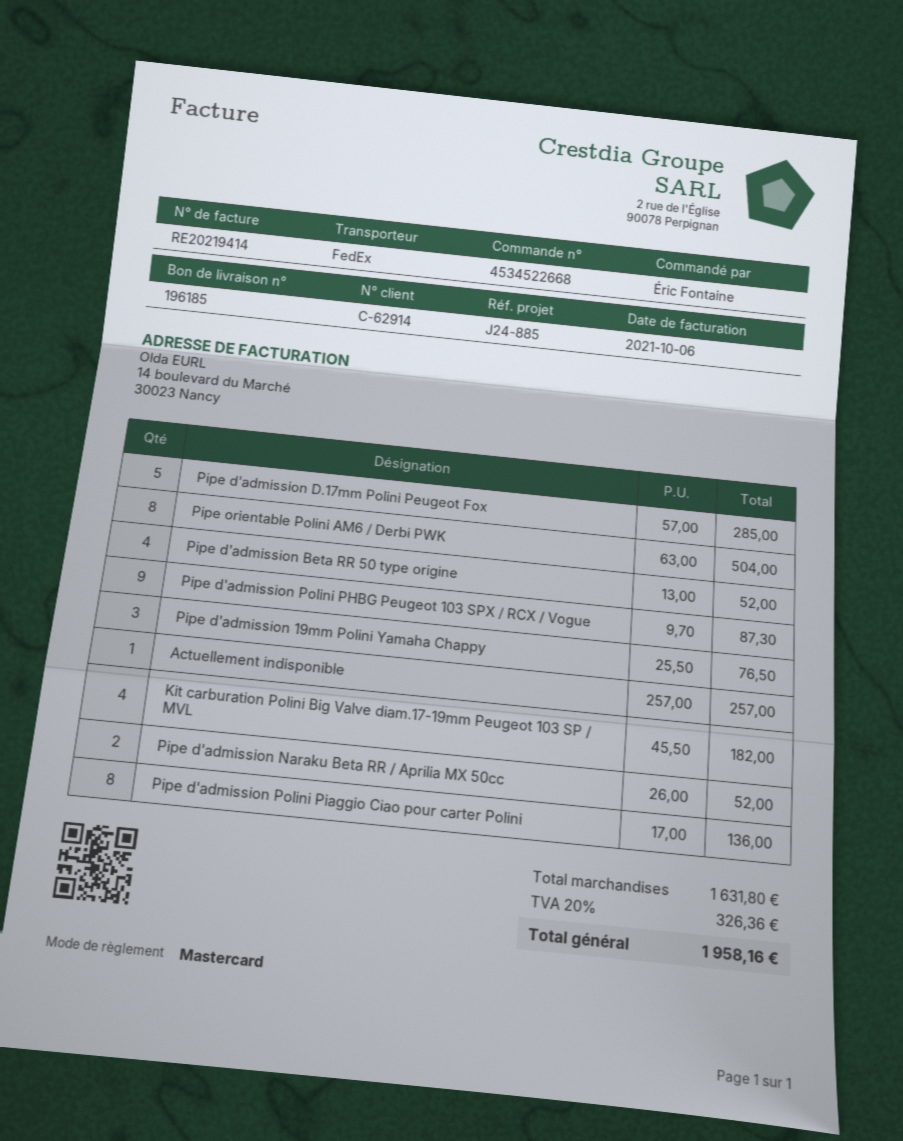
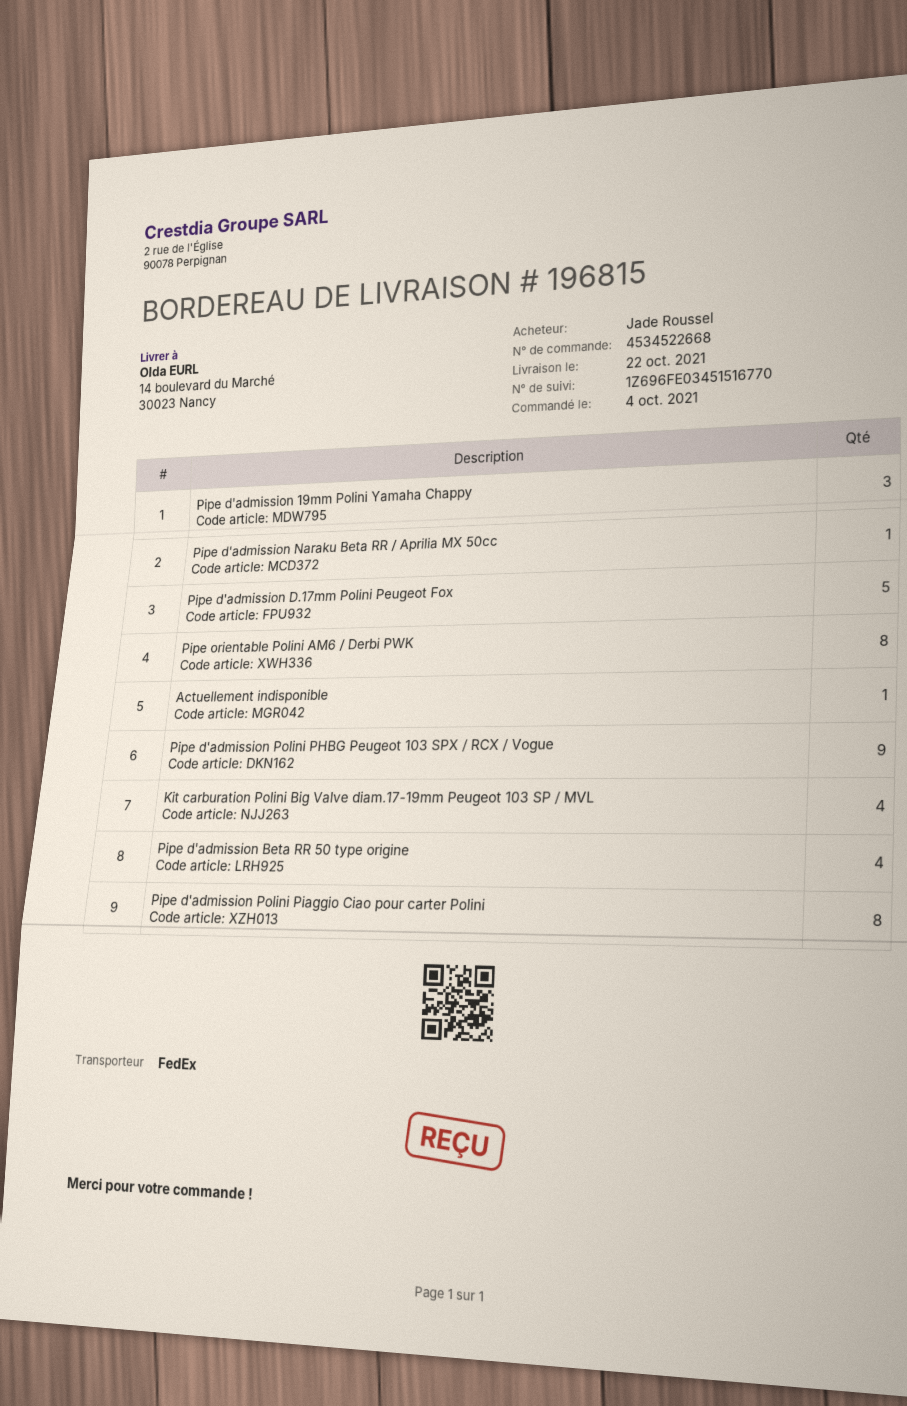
delivery note number: 196185 -> 196815
ordered by: Éric Fontaine -> Jade Roussel
Pipe d'admission Naraku Beta RR / Aprilia MX 50cc: 2 -> 1

